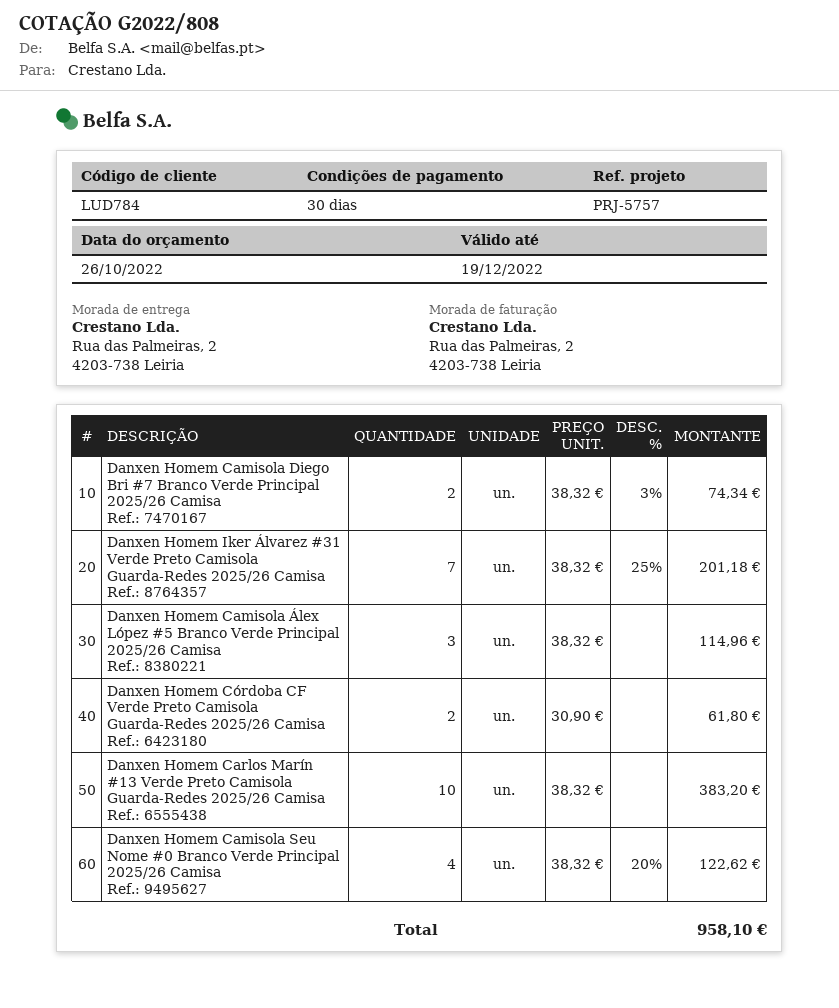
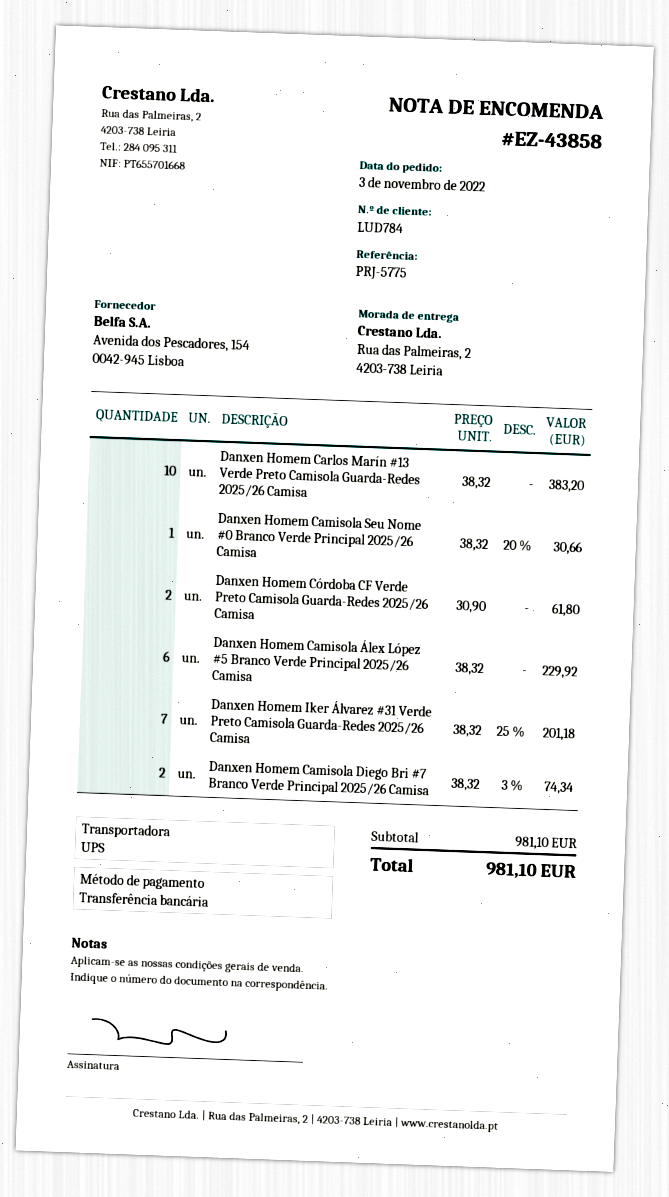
reference: PRJ-5757 -> PRJ-5775
Danxen Homem Camisola Álex López #5 Branco Verde Principal 2025/26 Camisa: 3 x 38.32 = 114.96 -> 6 x 38.32 = 229.92
Danxen Homem Camisola Seu Nome #0 Branco Verde Principal 2025/26 Camisa: 4 x 38.32 - 20% = 122.62 -> 1 x 38.32 - 20% = 30.66
total: 958.10 -> 981.10

